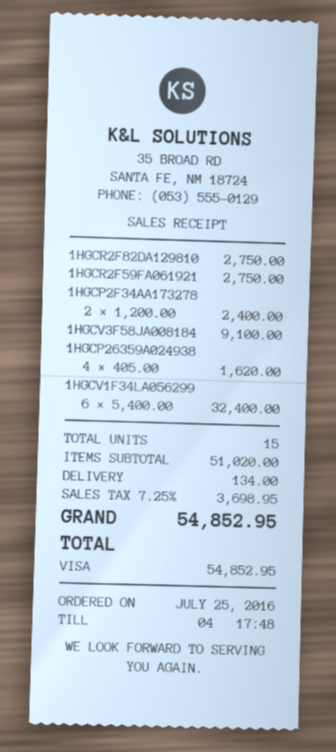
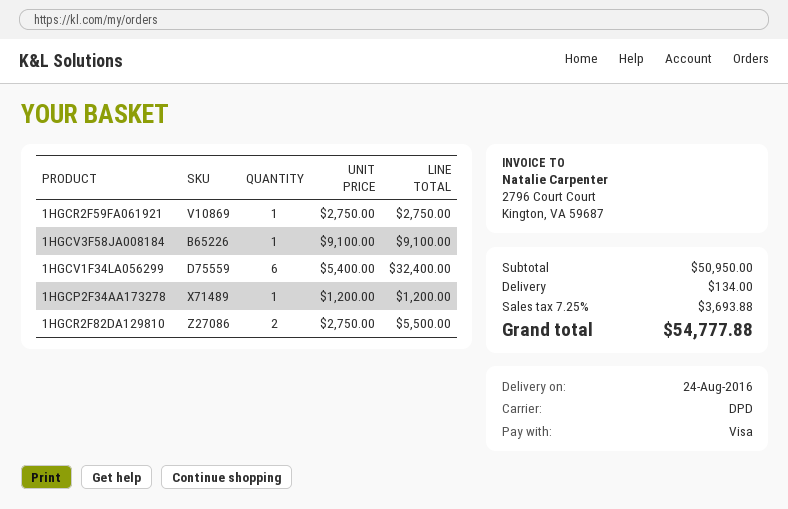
1HGCR2F82DA129810: 1 x 2750.00 = 2750.00 -> 2 x 2750.00 = 5500.00
1HGCP2F34AA173278: 2 x 1200.00 = 2400.00 -> 1 x 1200.00 = 1200.00
1HGCP26359A024938: 4 x 405.00 = 1620.00 -> none
subtotal: 51020.00 -> 50950.00
tax: 7.25% = 3698.95 -> 7.25% = 3693.88
total: 54852.95 -> 54777.88

